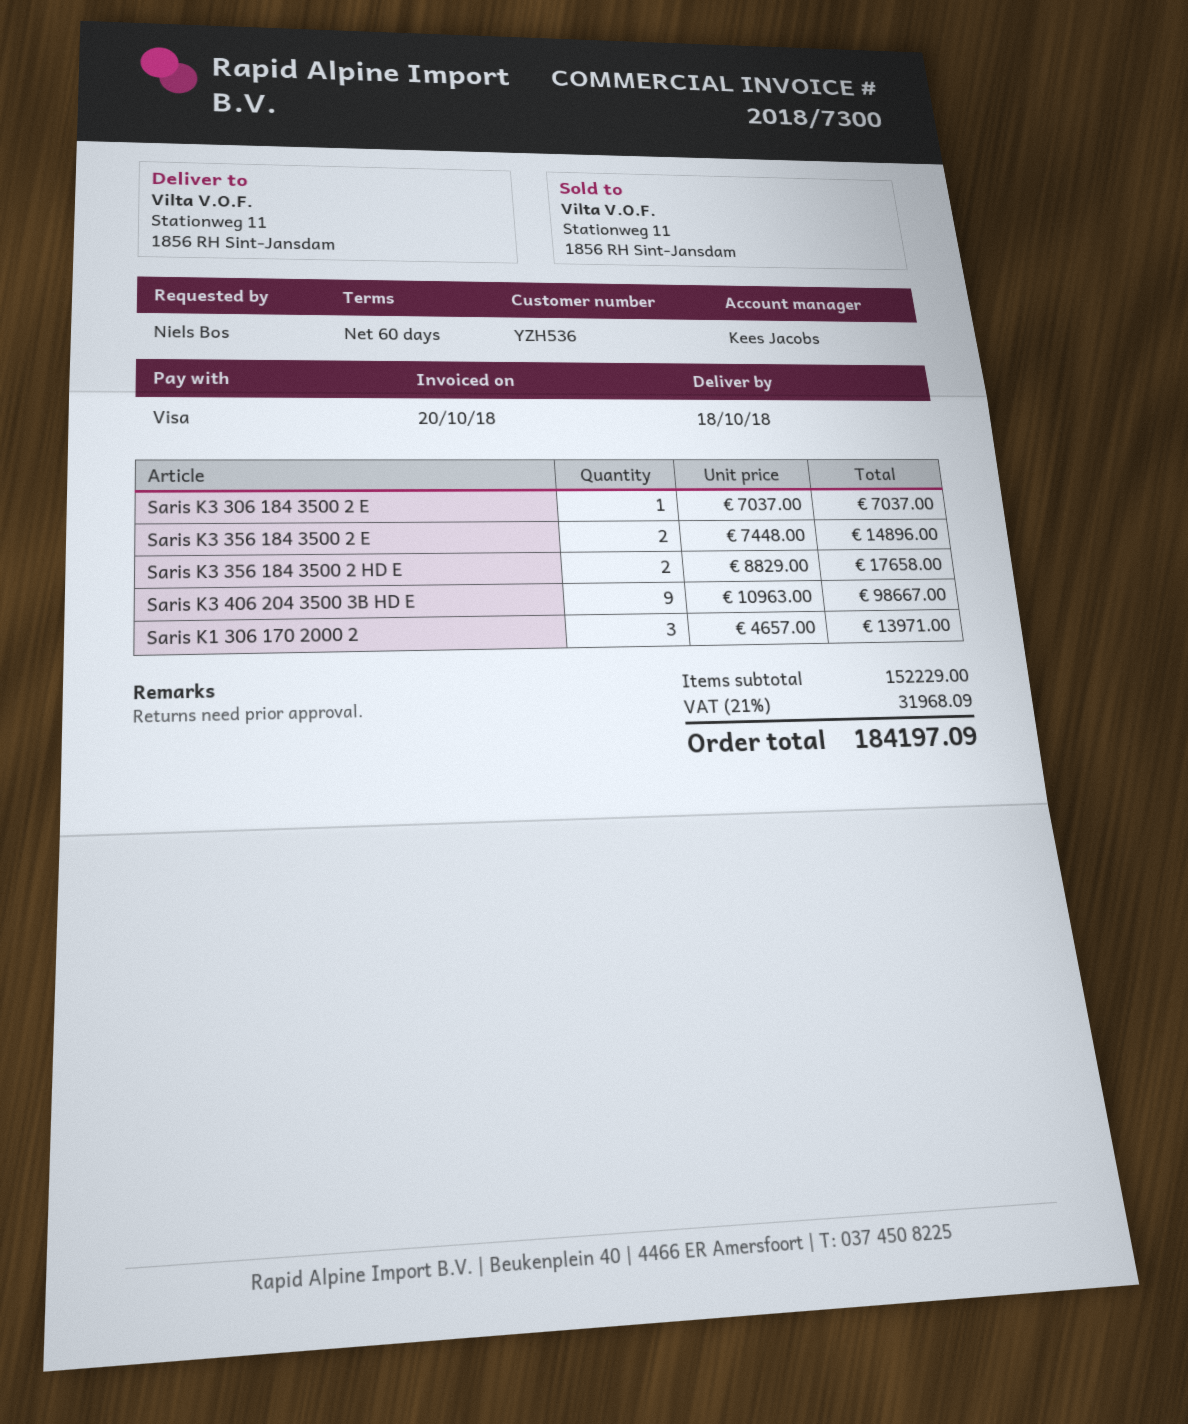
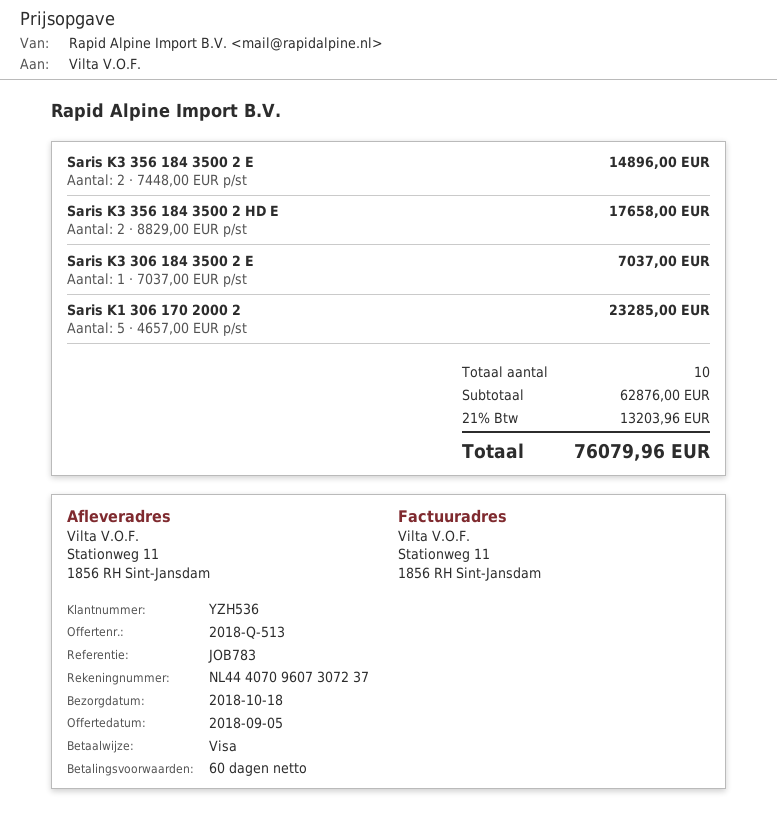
Saris K3 406 204 3500 3B HD E: 9 x 10963.00 = 98667.00 -> none
Saris K1 306 170 2000 2: 3 x 4657.00 = 13971.00 -> 5 x 4657.00 = 23285.00
subtotal: 152229.00 -> 62876.00
tax: 21% = 31968.09 -> 21% = 13203.96
total: 184197.09 -> 76079.96

